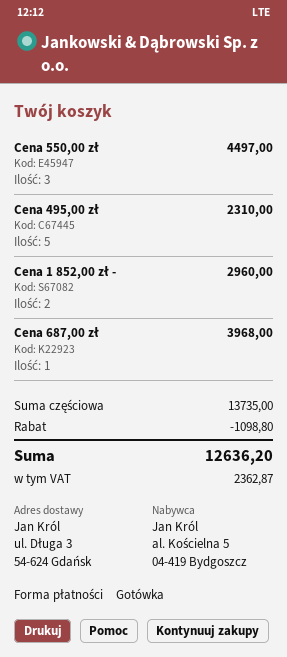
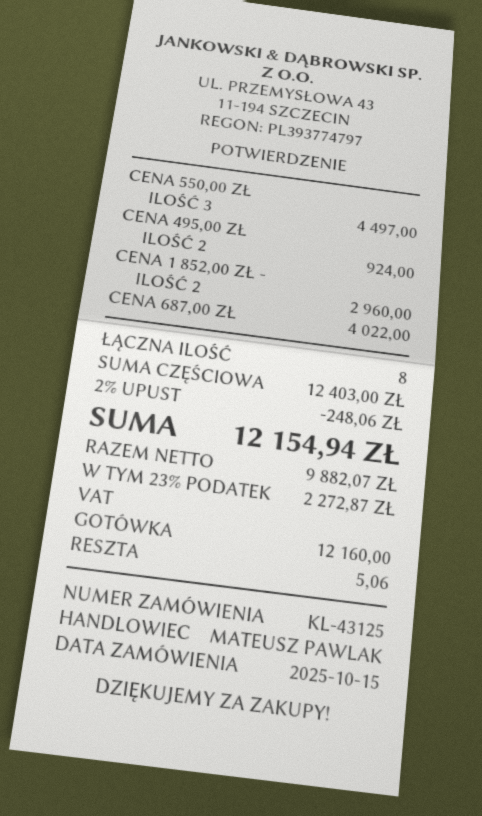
Cena 495,00 zł: 5 for 2310.00 -> 2 for 924.00
Cena 687,00 zł: 1 for 3968.00 -> 1 for 4022.00
subtotal: 13735.00 -> 12403.00
discount: 1098.80 -> 248.06
tax: 2362.87 -> 2272.87
total: 12636.20 -> 12154.94

